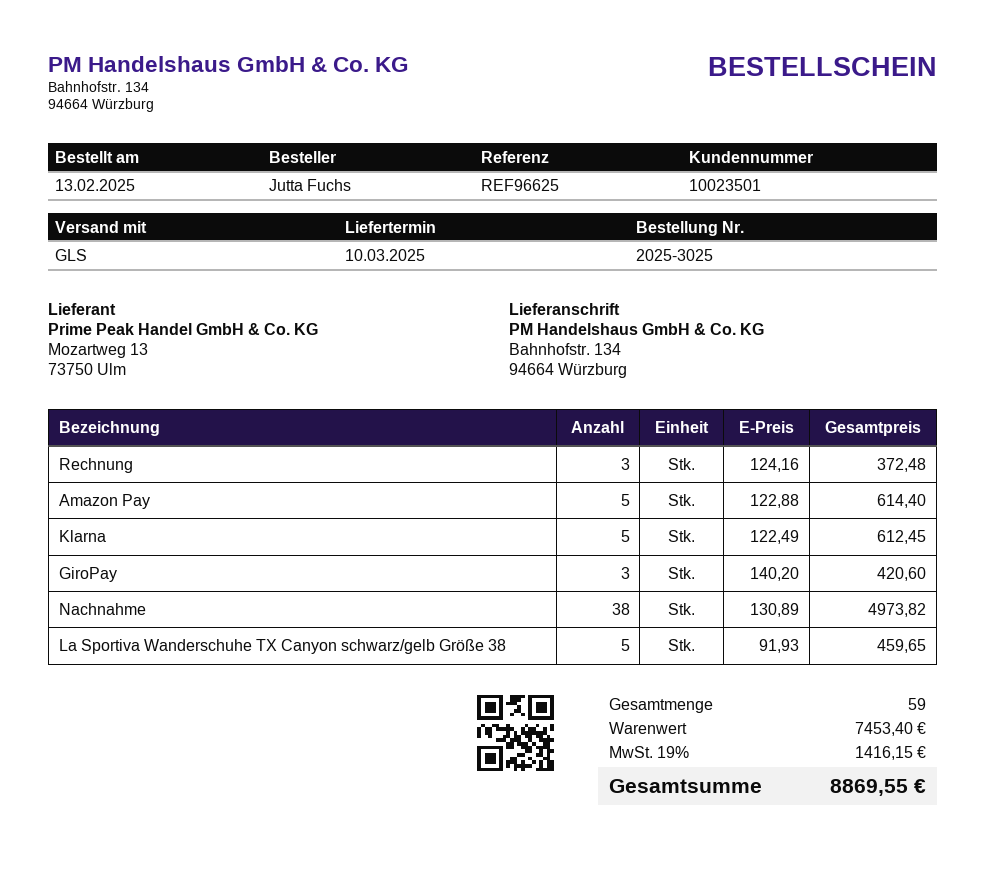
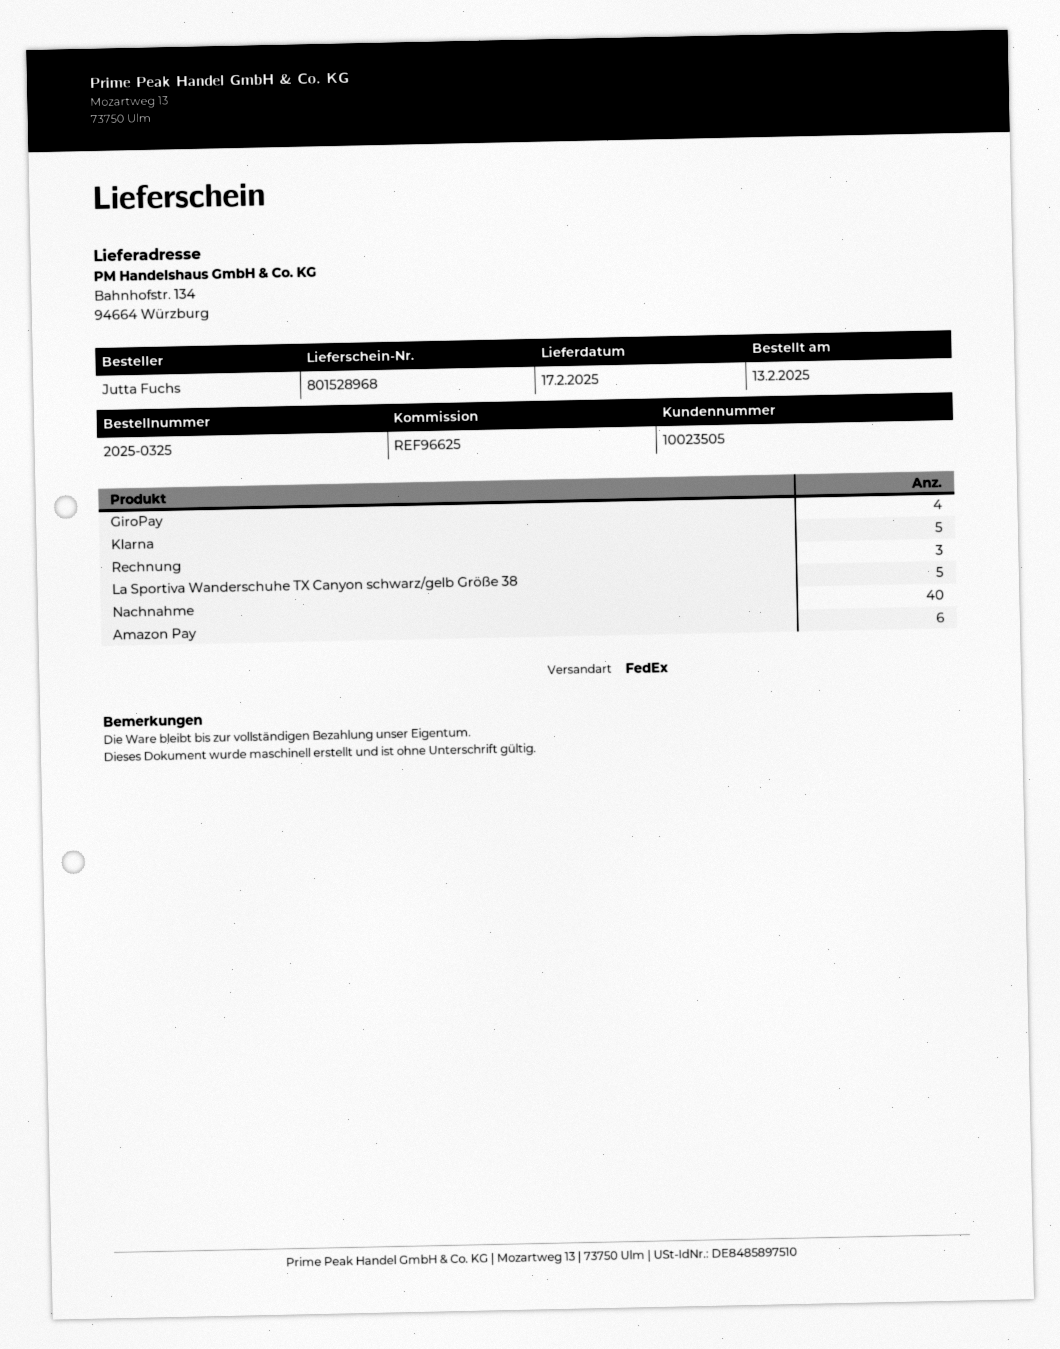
order number: 2025-3025 -> 2025-0325
delivery date: 2025-03-10 -> 2025-02-17
customer number: 10023501 -> 10023505
shipping method: GLS -> FedEx
Amazon Pay: 5 -> 6
GiroPay: 3 -> 4
Nachnahme: 38 -> 40

